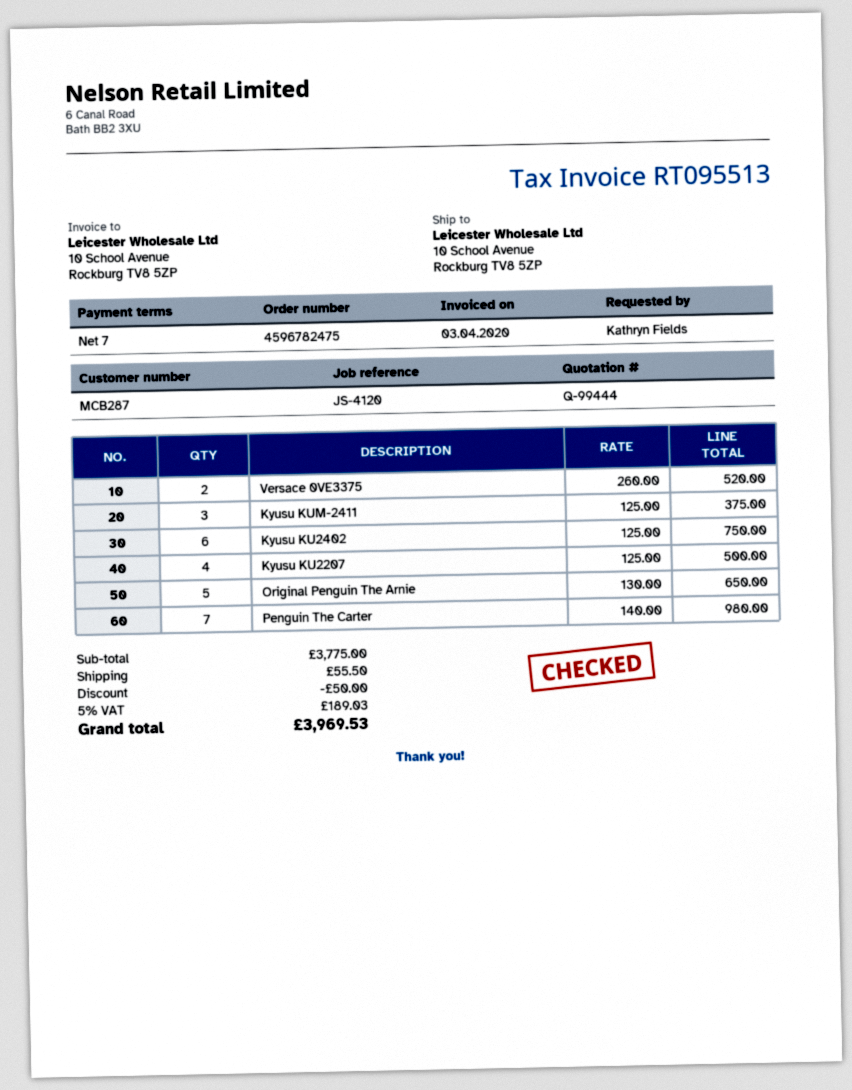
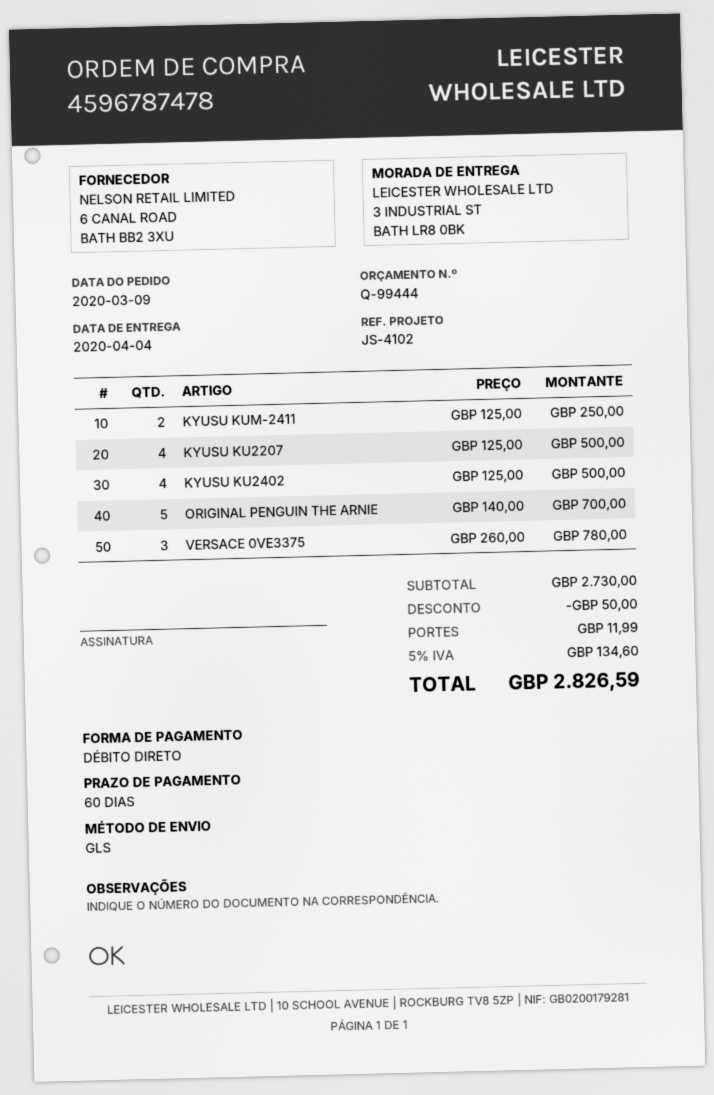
order number: 4596782475 -> 4596787478
payment terms: 7 days -> 60 days
reference: JS-4120 -> JS-4102
ship to: 10 School Avenue, Rockburg TV8 5ZP -> 3 INDUSTRIAL ST, BATH LR8 0BK
Versace 0VE3375: 2 x 260.00 = 520.00 -> 3 x 260.00 = 780.00
Kyusu KUM-2411: 3 x 125.00 = 375.00 -> 2 x 125.00 = 250.00
Kyusu KU2402: 6 x 125.00 = 750.00 -> 4 x 125.00 = 500.00
Original Penguin The Arnie: 5 x 130.00 = 650.00 -> 5 x 140.00 = 700.00
Penguin The Carter: 7 x 140.00 = 980.00 -> none
subtotal: 3775.00 -> 2730.00
shipping: 55.50 -> 11.99
tax: 5% = 189.03 -> 5% = 134.60
total: 3969.53 -> 2826.59

